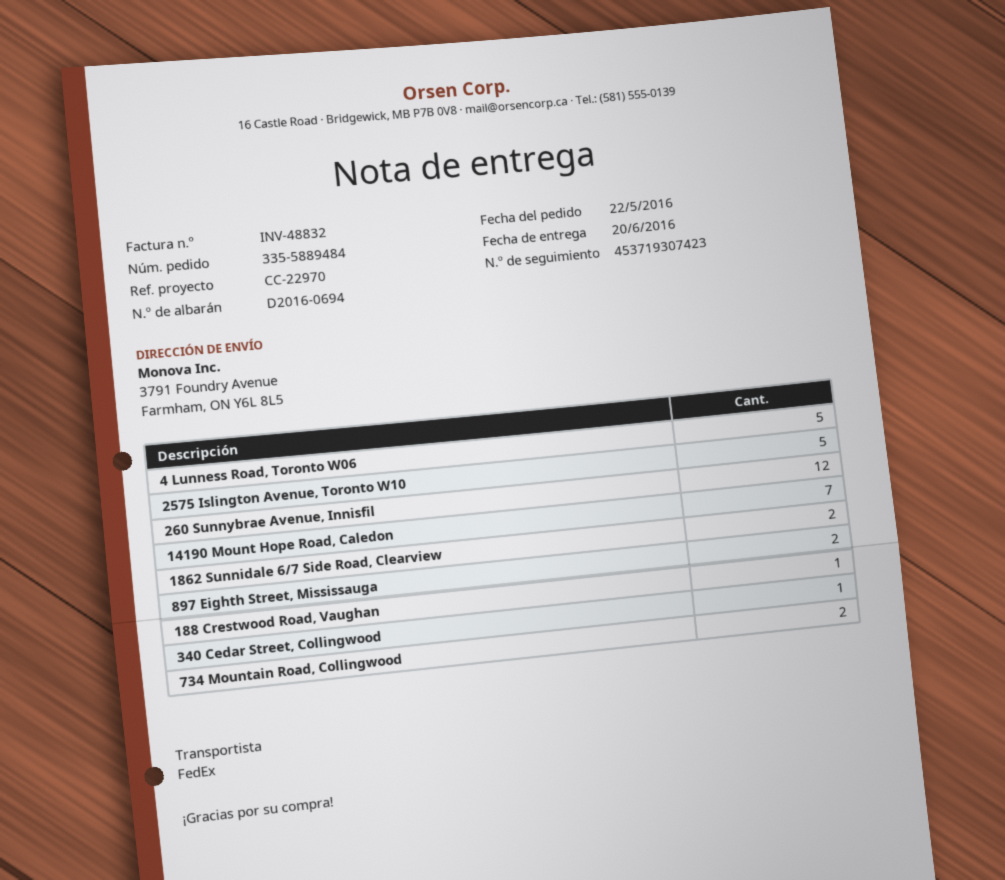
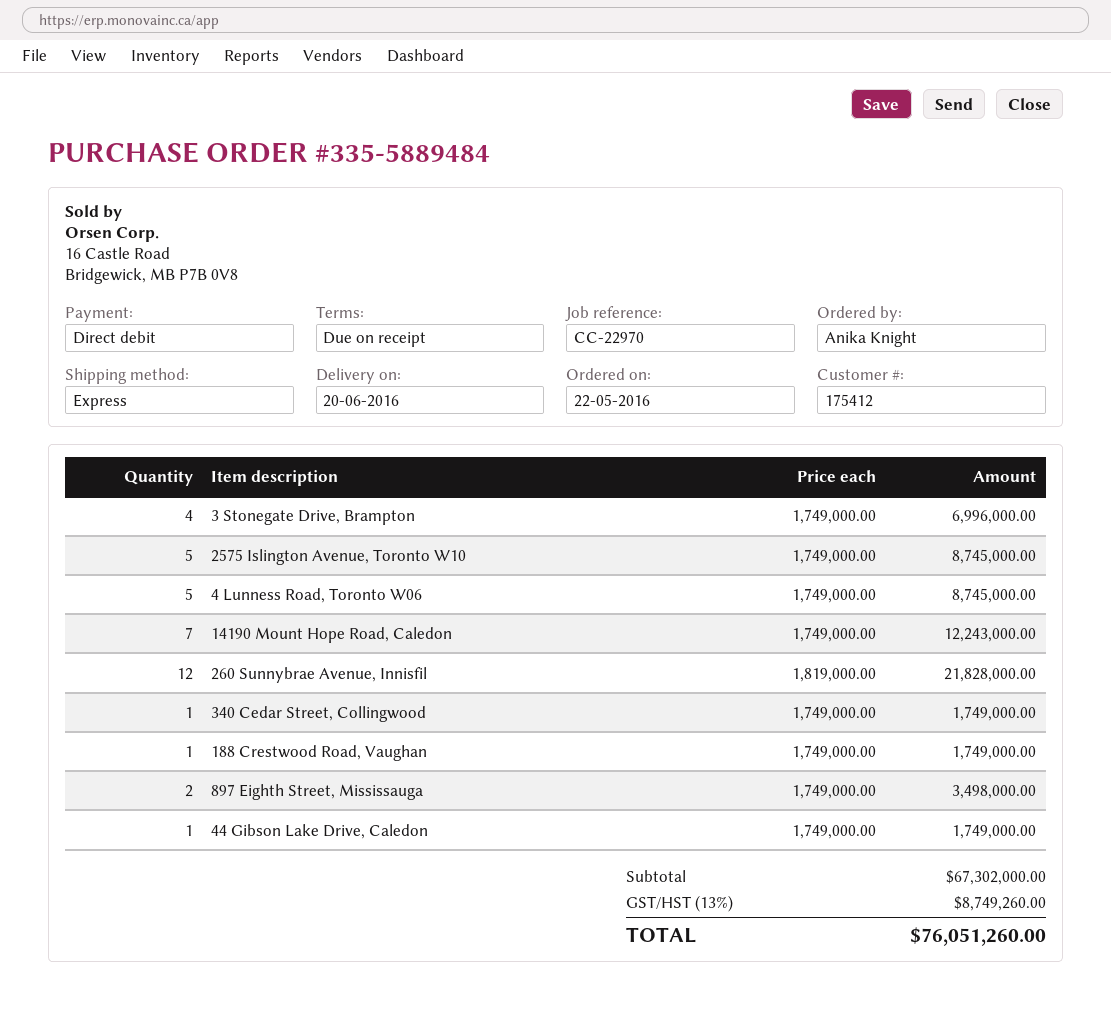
shipping method: FedEx -> express
1862 Sunnidale 6/7 Side Road, Clearview: 2 -> none
734 Mountain Road, Collingwood: 2 -> none
3 Stonegate Drive, Brampton: none -> 4
44 Gibson Lake Drive, Caledon: none -> 1

